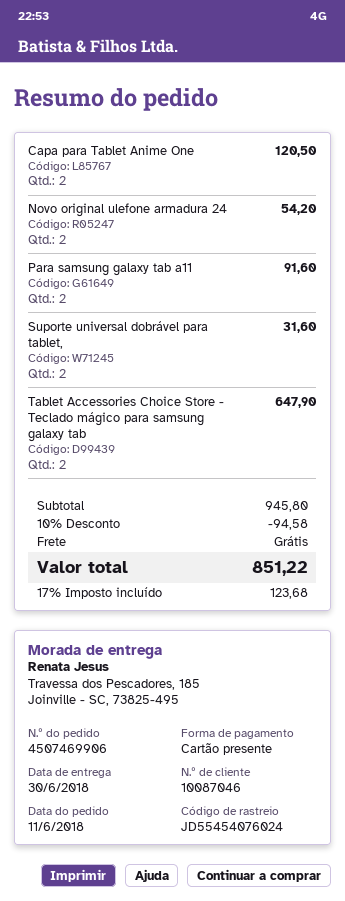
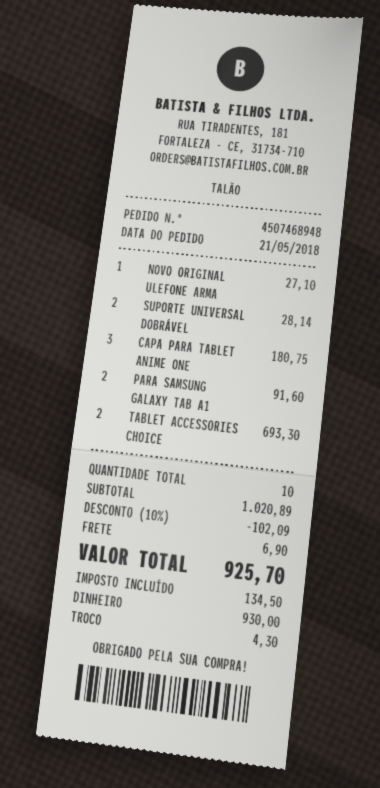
order number: 4507469906 -> 4507468948
order date: 2018-06-11 -> 2018-05-21
payment method: gift card -> cash
Capa para Tablet Anime One: 2 for 120.50 -> 3 for 180.75
Novo original ulefone armadura 24: 2 for 54.20 -> 1 for 27.10
Suporte universal dobrável para tablet,: 2 for 31.60 -> 2 for 28.14
Tablet Accessories Choice Store - Teclado mágico para samsung galaxy tab: 2 for 647.90 -> 2 for 693.30
subtotal: 945.80 -> 1020.89
discount: 10% = 94.58 -> 10% = 102.09
shipping: 0.00 -> 6.90
tax: 123.68 -> 134.50
total: 851.22 -> 925.70

